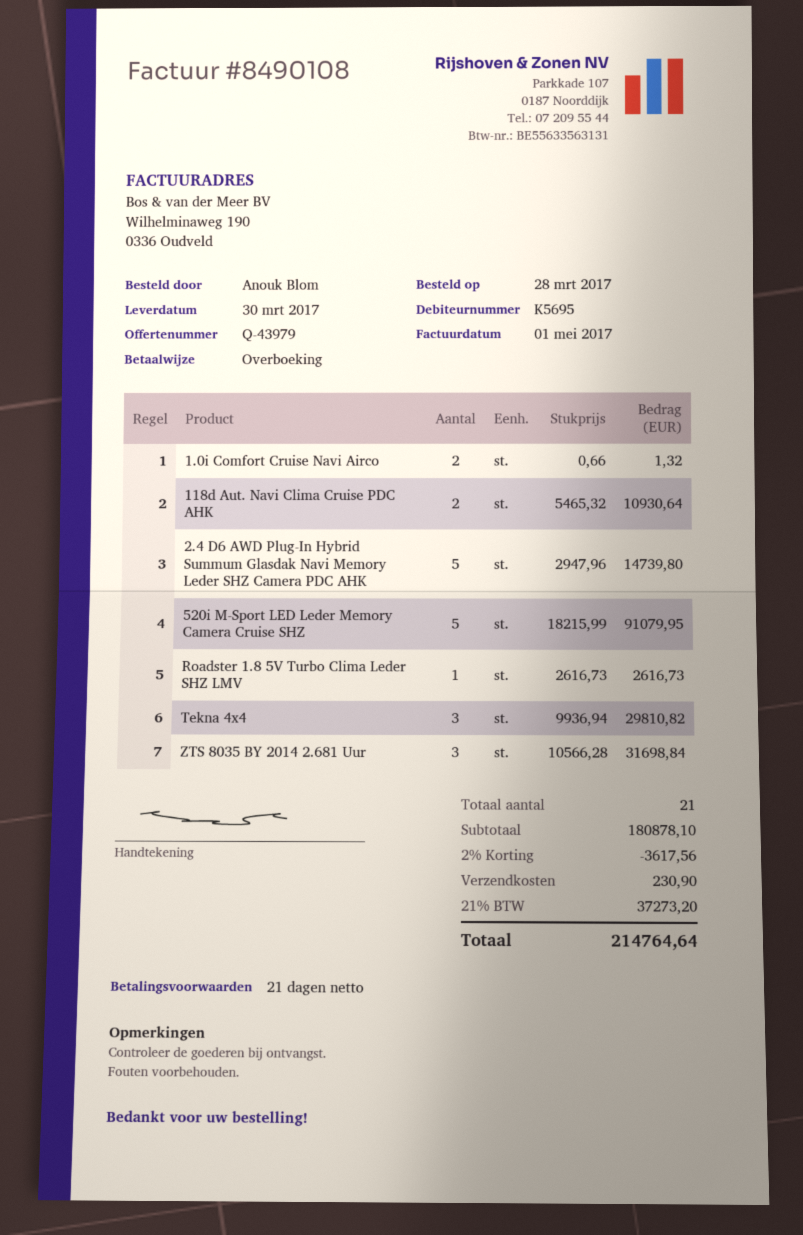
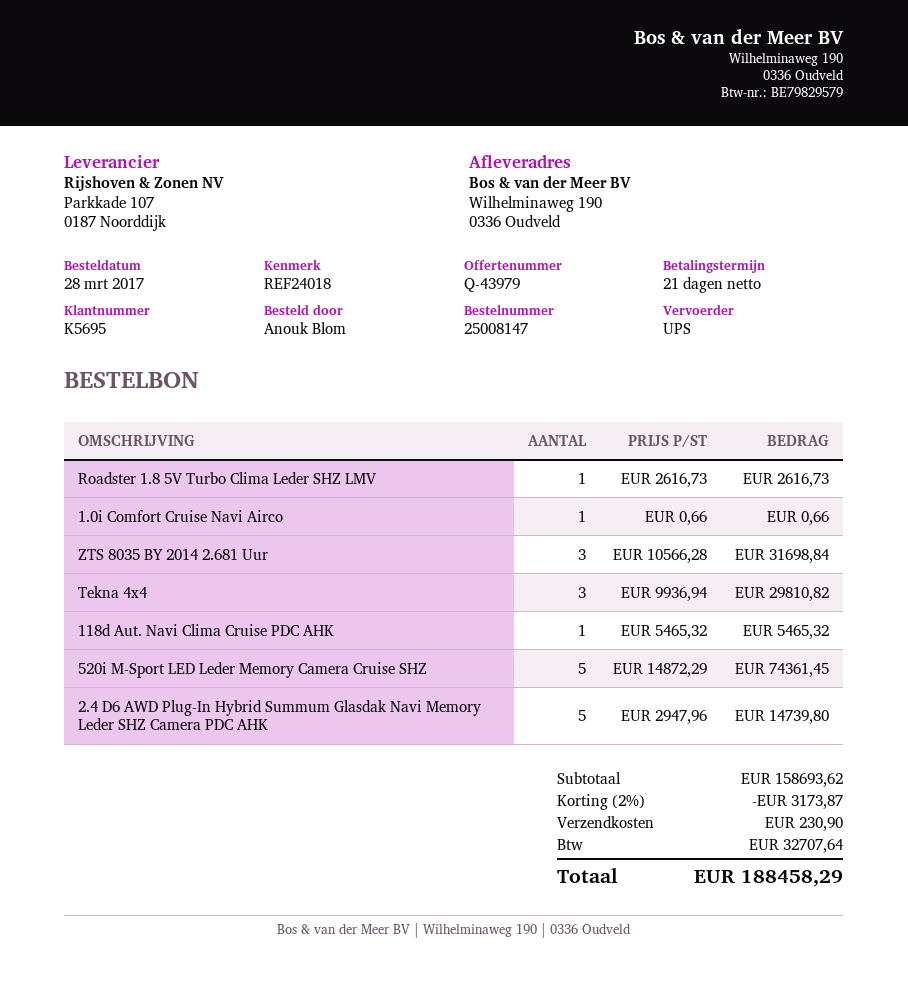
1.0i Comfort Cruise Navi Airco: 2 x 0.66 = 1.32 -> 1 x 0.66 = 0.66
118d Aut. Navi Clima Cruise PDC AHK: 2 x 5465.32 = 10930.64 -> 1 x 5465.32 = 5465.32
520i M-Sport LED Leder Memory Camera Cruise SHZ: 5 x 18215.99 = 91079.95 -> 5 x 14872.29 = 74361.45
subtotal: 180878.10 -> 158693.62
discount: 2% = 3617.56 -> 2% = 3173.87
tax: 37273.20 -> 32707.64
total: 214764.64 -> 188458.29

